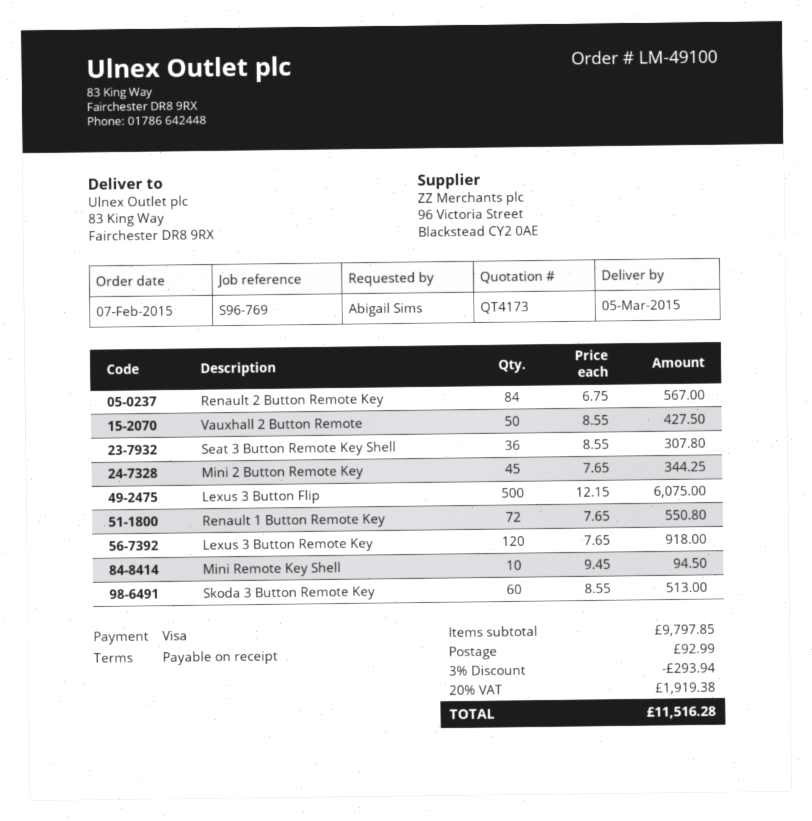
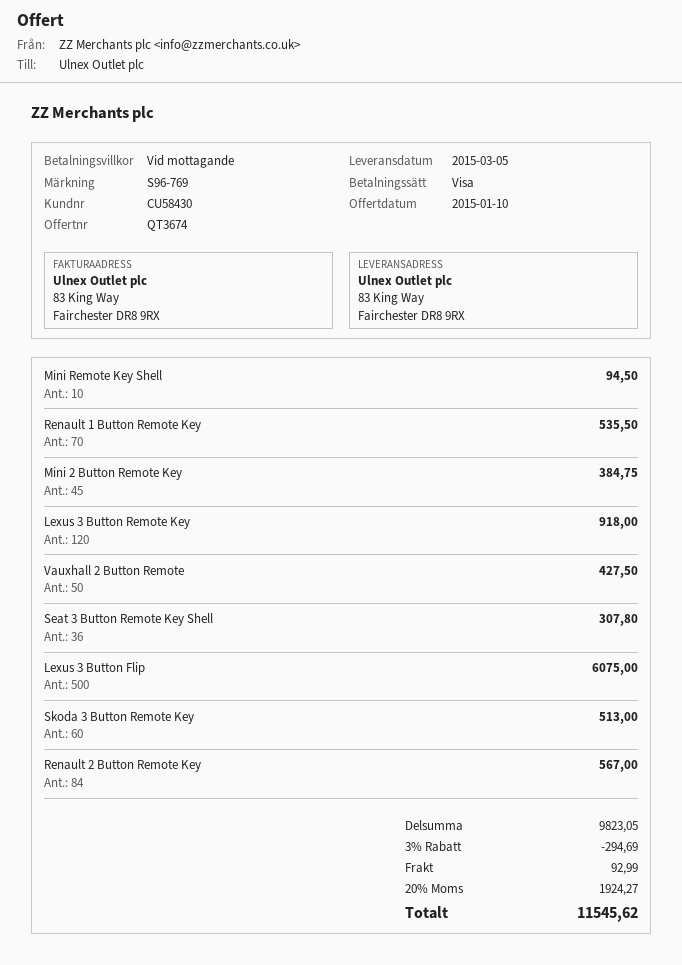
quote number: QT4173 -> QT3674
Mini 2 Button Remote Key: 45 for 344.25 -> 45 for 384.75
Renault 1 Button Remote Key: 72 for 550.80 -> 70 for 535.50
subtotal: 9797.85 -> 9823.05
discount: 3% = 293.94 -> 3% = 294.69
tax: 20% = 1919.38 -> 20% = 1924.27
total: 11516.28 -> 11545.62

